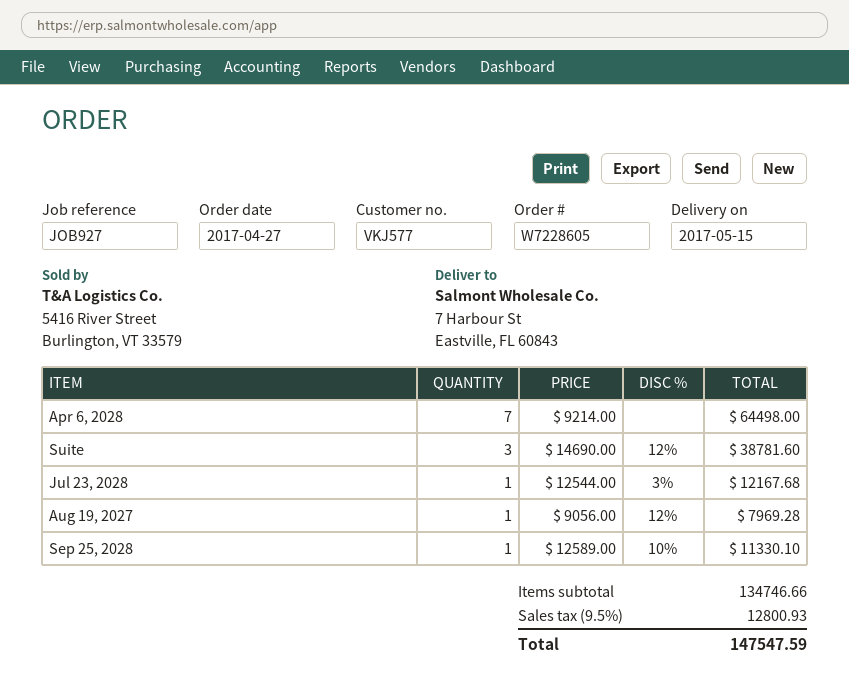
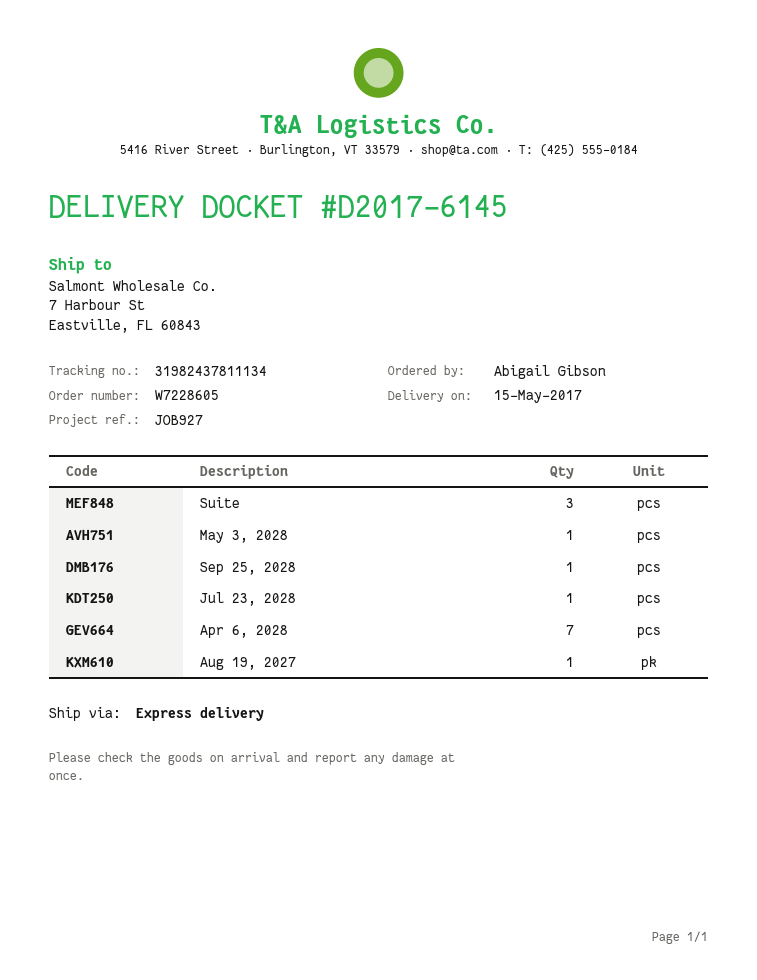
May 3, 2028: none -> 1

